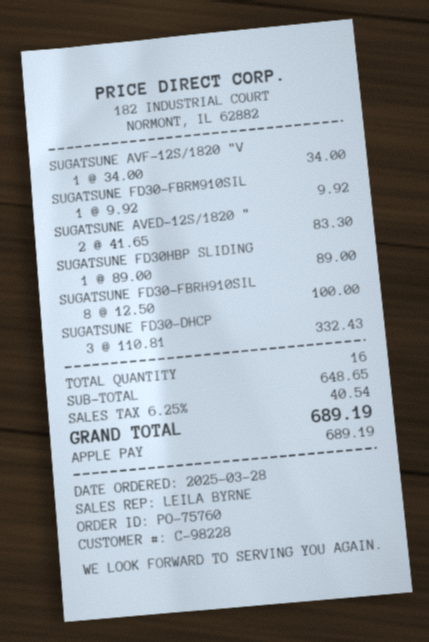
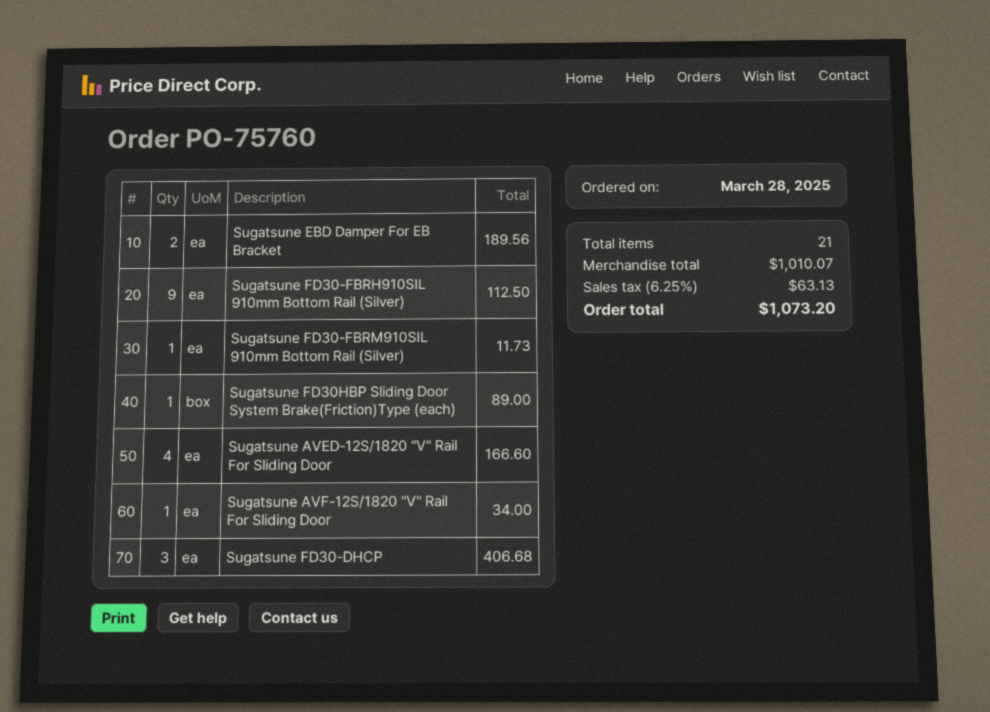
SUGATSUNE FD30-FBRM910SIL: 1 for 9.92 -> 1 for 11.73
SUGATSUNE AVED-12S/1820 ": 2 for 83.30 -> 4 for 166.60
SUGATSUNE FD30-FBRH910SIL: 8 for 100.00 -> 9 for 112.50
SUGATSUNE FD30-DHCP: 3 for 332.43 -> 3 for 406.68
Sugatsune EBD Damper For EB Bracket: none -> 2 for 189.56
total quantity: 16 -> 21
subtotal: 648.65 -> 1010.07
tax: 6.25% = 40.54 -> 6.25% = 63.13
total: 689.19 -> 1073.20

